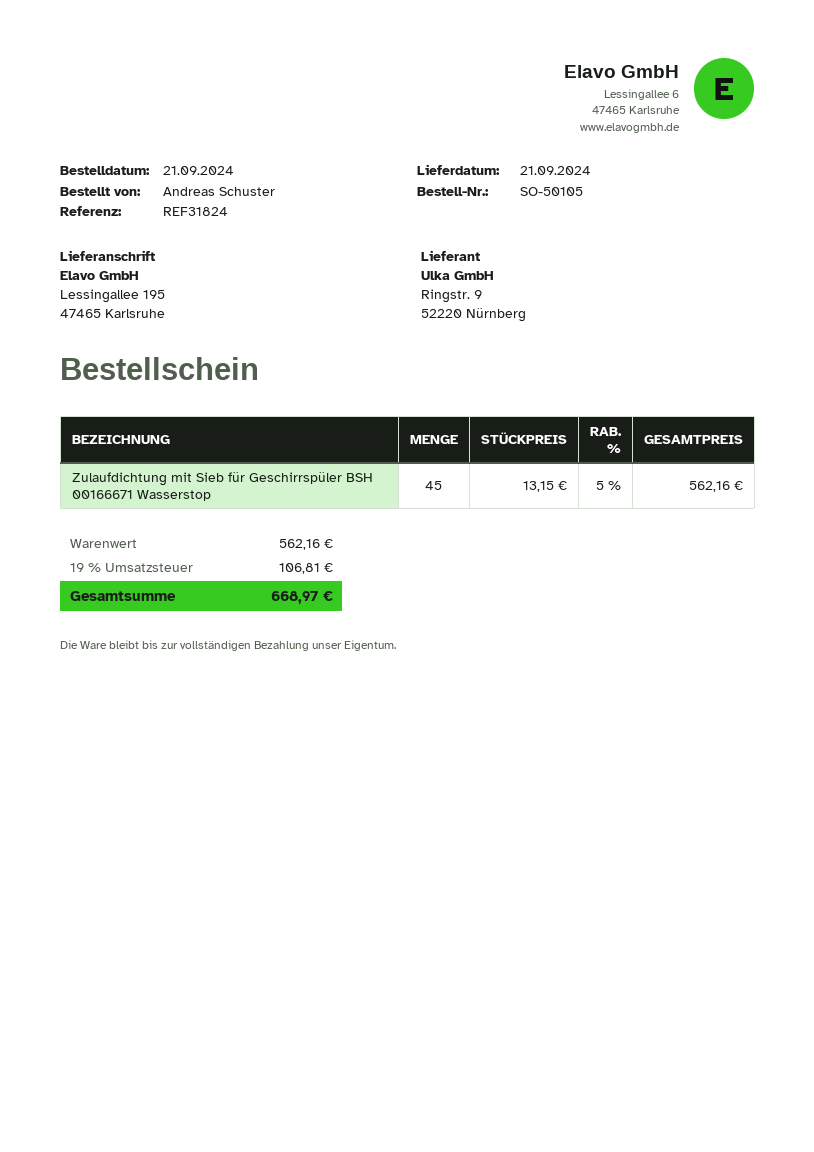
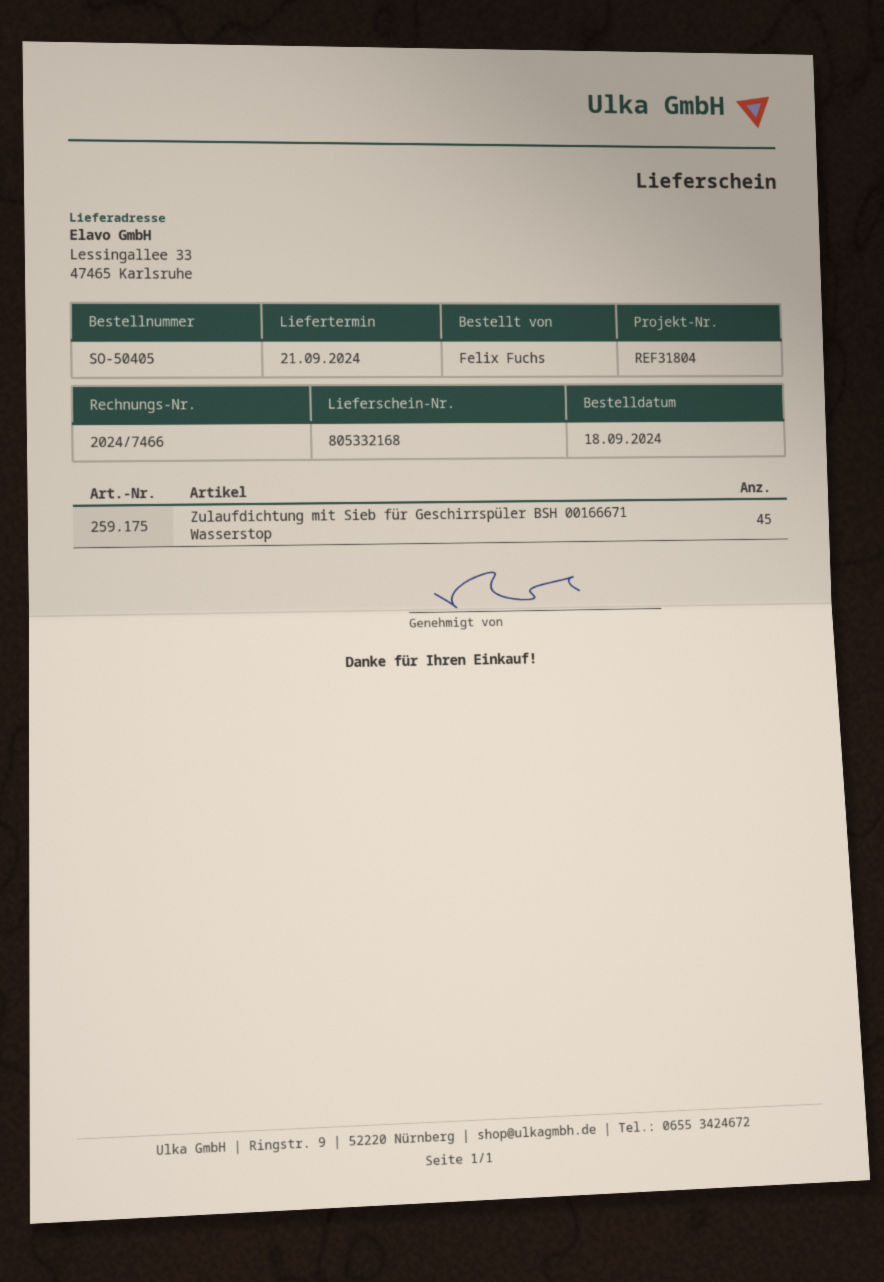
order number: SO-50105 -> SO-50405
order date: 2024-09-21 -> 2024-09-18
reference: REF31824 -> REF31804
ordered by: Andreas Schuster -> Felix Fuchs
ship to: Lessingallee 195, 47465 Karlsruhe -> Lessingallee 33, 47465 Karlsruhe

